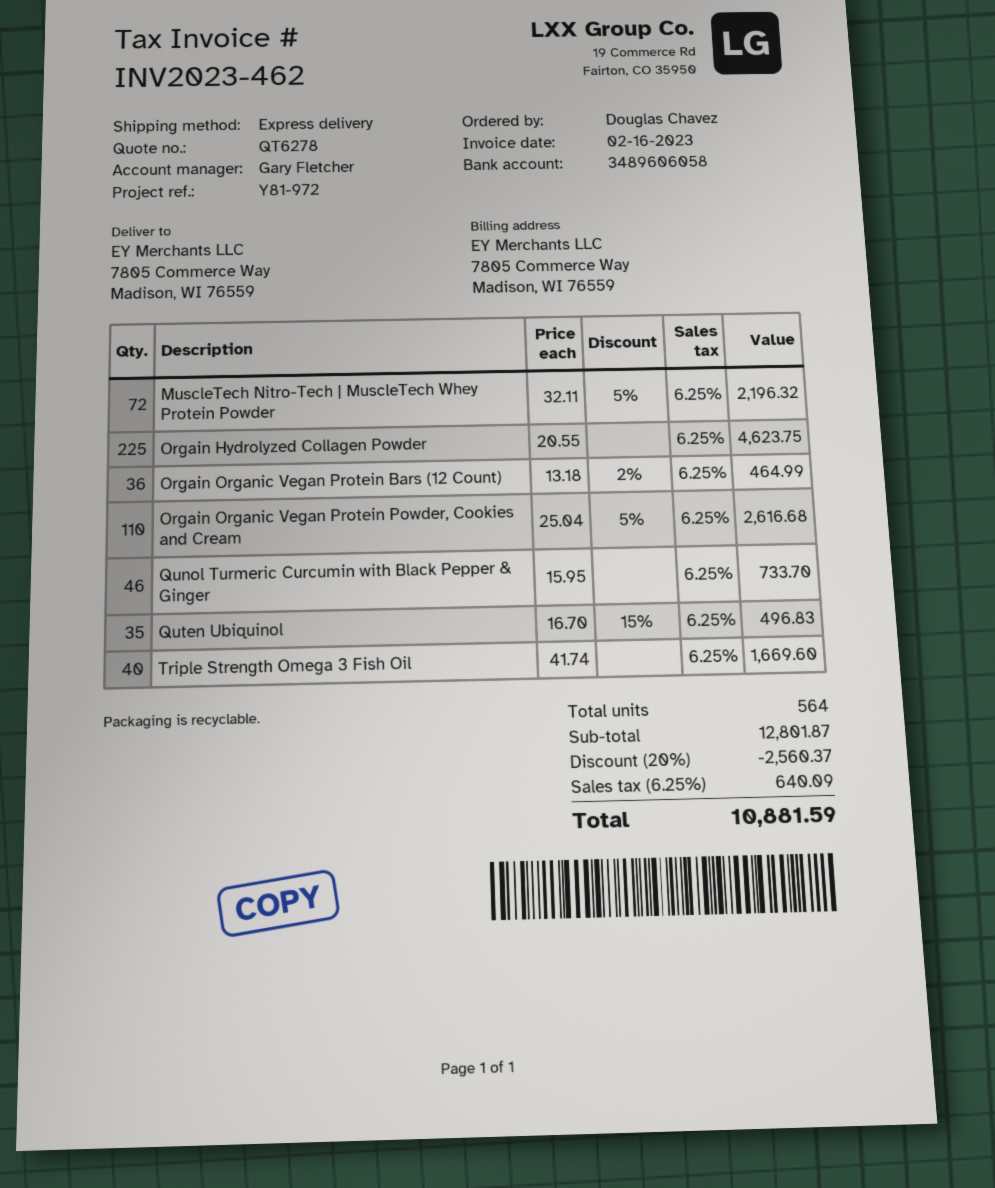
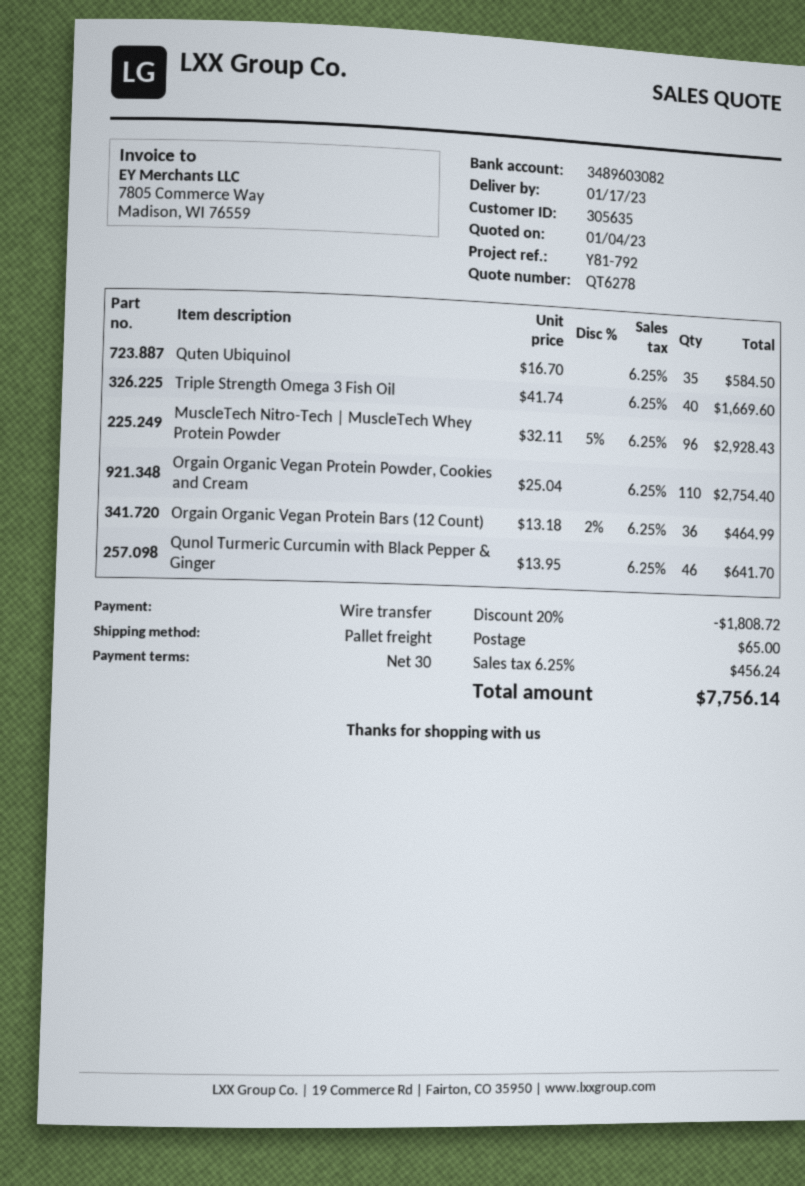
reference: Y81-972 -> Y81-792
bank account: 3489606058 -> 3489603082
shipping method: express -> pallet freight
MuscleTech Nitro-Tech | MuscleTech Whey Protein Powder: 72 x 32.11 - 5% = 2196.32 -> 96 x 32.11 - 5% = 2928.43
Orgain Hydrolyzed Collagen Powder: 225 x 20.55 = 4623.75 -> none
Orgain Organic Vegan Protein Powder, Cookies and Cream: 110 x 25.04 - 5% = 2616.68 -> 110 x 25.04 = 2754.40
Qunol Turmeric Curcumin with Black Pepper & Ginger: 46 x 15.95 = 733.70 -> 46 x 13.95 = 641.70
Quten Ubiquinol: 35 x 16.70 - 15% = 496.83 -> 35 x 16.70 = 584.50
discount: 20% = 2560.37 -> 20% = 1808.72
shipping: none -> 65.00
tax: 6.25% = 640.09 -> 6.25% = 456.24
total: 10881.59 -> 7756.14

